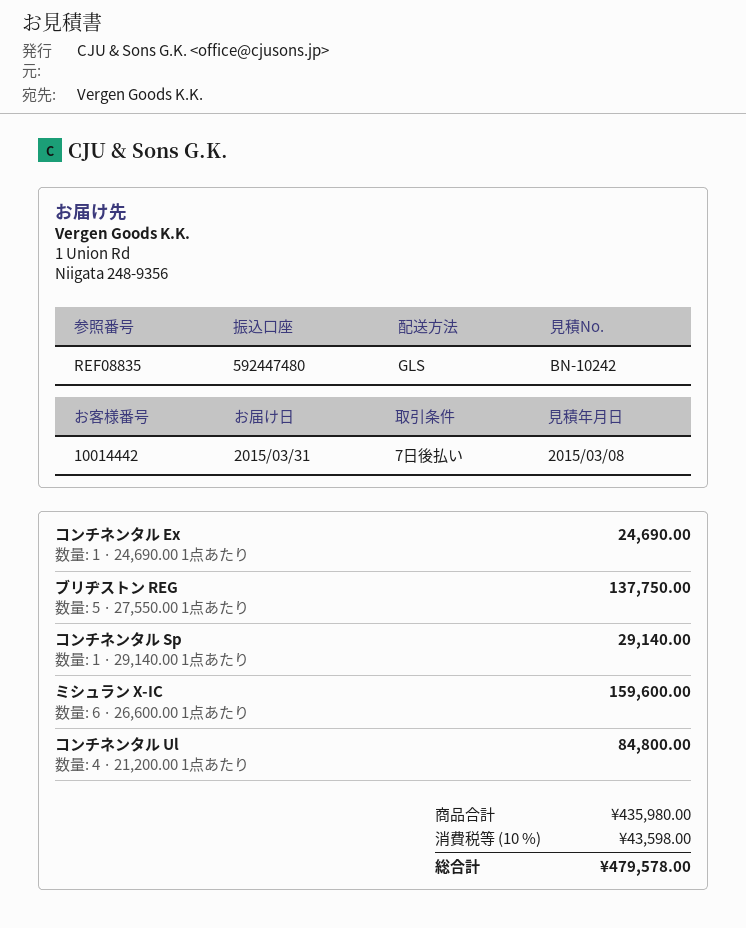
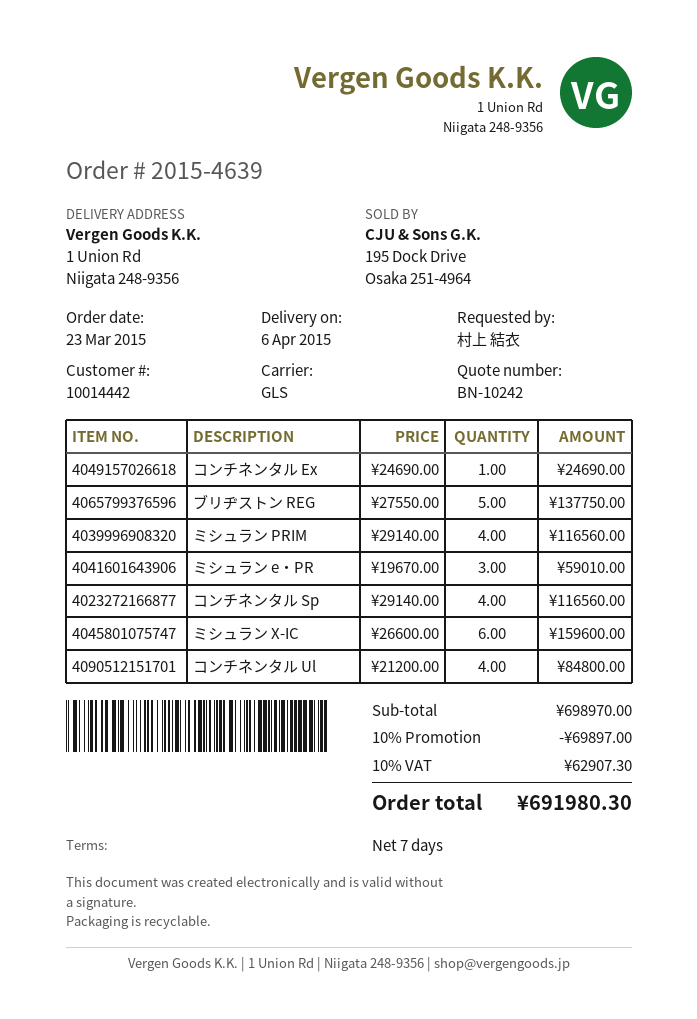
delivery date: 2015-03-31 -> 2015-04-06
コンチネンタル Sp: 1 x 29140.00 = 29140.00 -> 4 x 29140.00 = 116560.00
ミシュラン PRIM: none -> 4 x 29140.00 = 116560.00
ミシュラン e・PR: none -> 3 x 19670.00 = 59010.00
subtotal: 435980.00 -> 698970.00
discount: none -> 10% = 69897.00
tax: 10% = 43598.00 -> 10% = 62907.30
total: 479578.00 -> 691980.30

